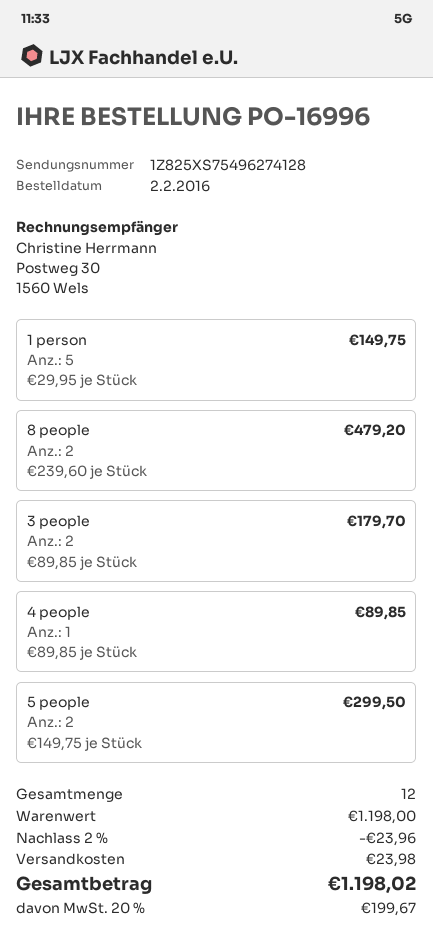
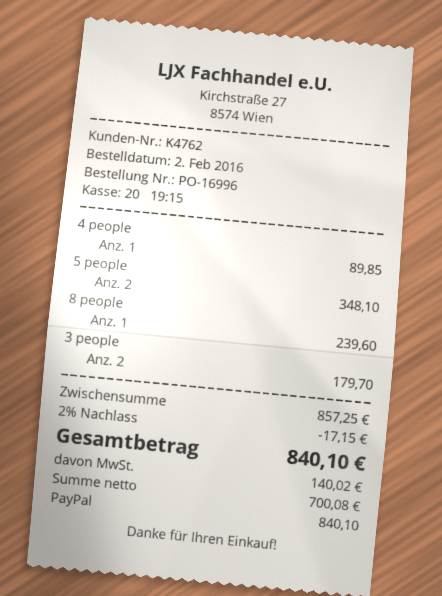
1 person: 5 for 149.75 -> none
8 people: 2 for 479.20 -> 1 for 239.60
5 people: 2 for 299.50 -> 2 for 348.10
subtotal: 1198.00 -> 857.25
discount: 2% = 23.96 -> 2% = 17.15
shipping: 23.98 -> none
tax: 199.67 -> 140.02
total: 1198.02 -> 840.10

